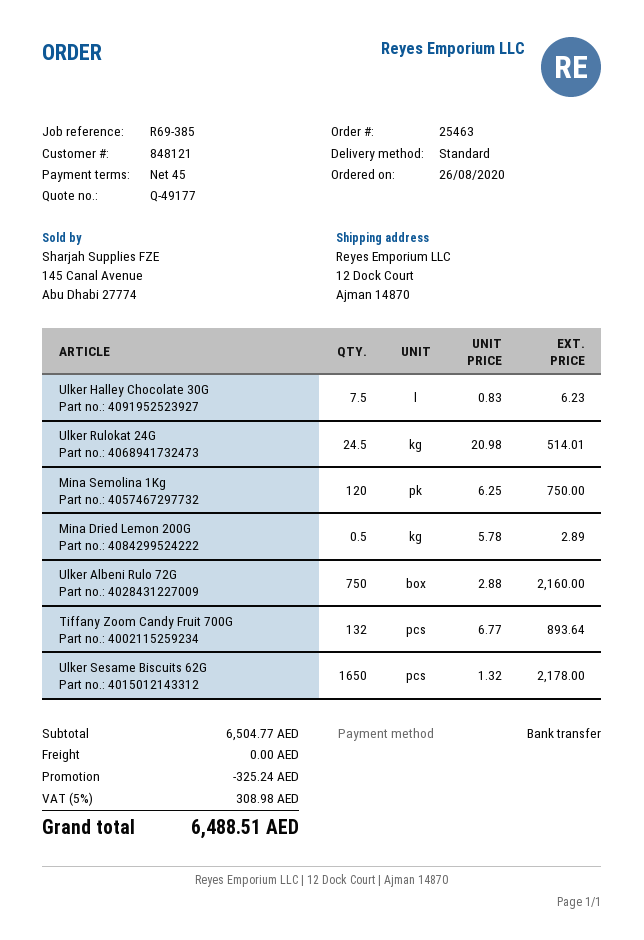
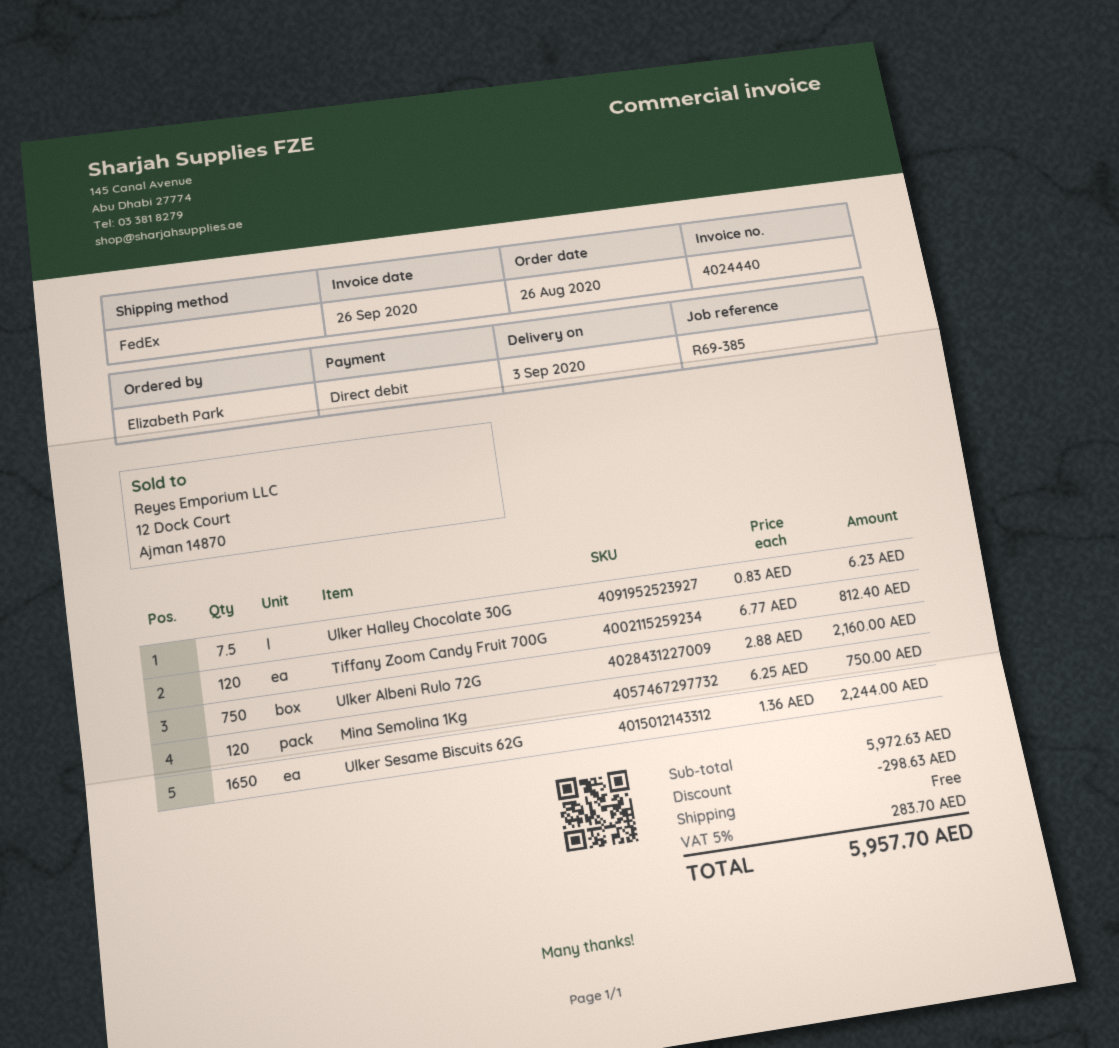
payment method: bank transfer -> direct debit
shipping method: standard -> FedEx
Ulker Rulokat 24G: 24.5 x 20.98 = 514.01 -> none
Mina Dried Lemon 200G: 0.5 x 5.78 = 2.89 -> none
Tiffany Zoom Candy Fruit 700G: 132 x 6.77 = 893.64 -> 120 x 6.77 = 812.40
Ulker Sesame Biscuits 62G: 1650 x 1.32 = 2178.00 -> 1650 x 1.36 = 2244.00
subtotal: 6504.77 -> 5972.63
discount: 325.24 -> 298.63
tax: 5% = 308.98 -> 5% = 283.70
total: 6488.51 -> 5957.70

